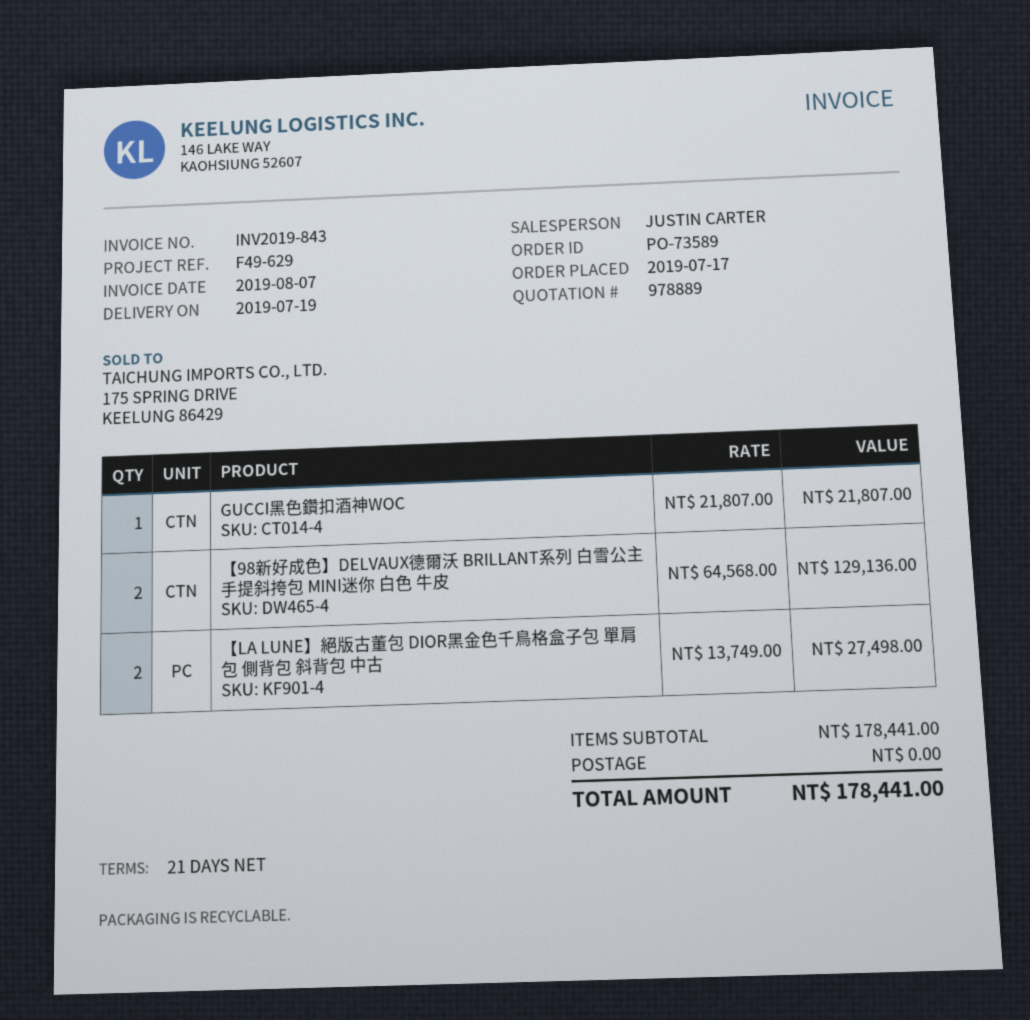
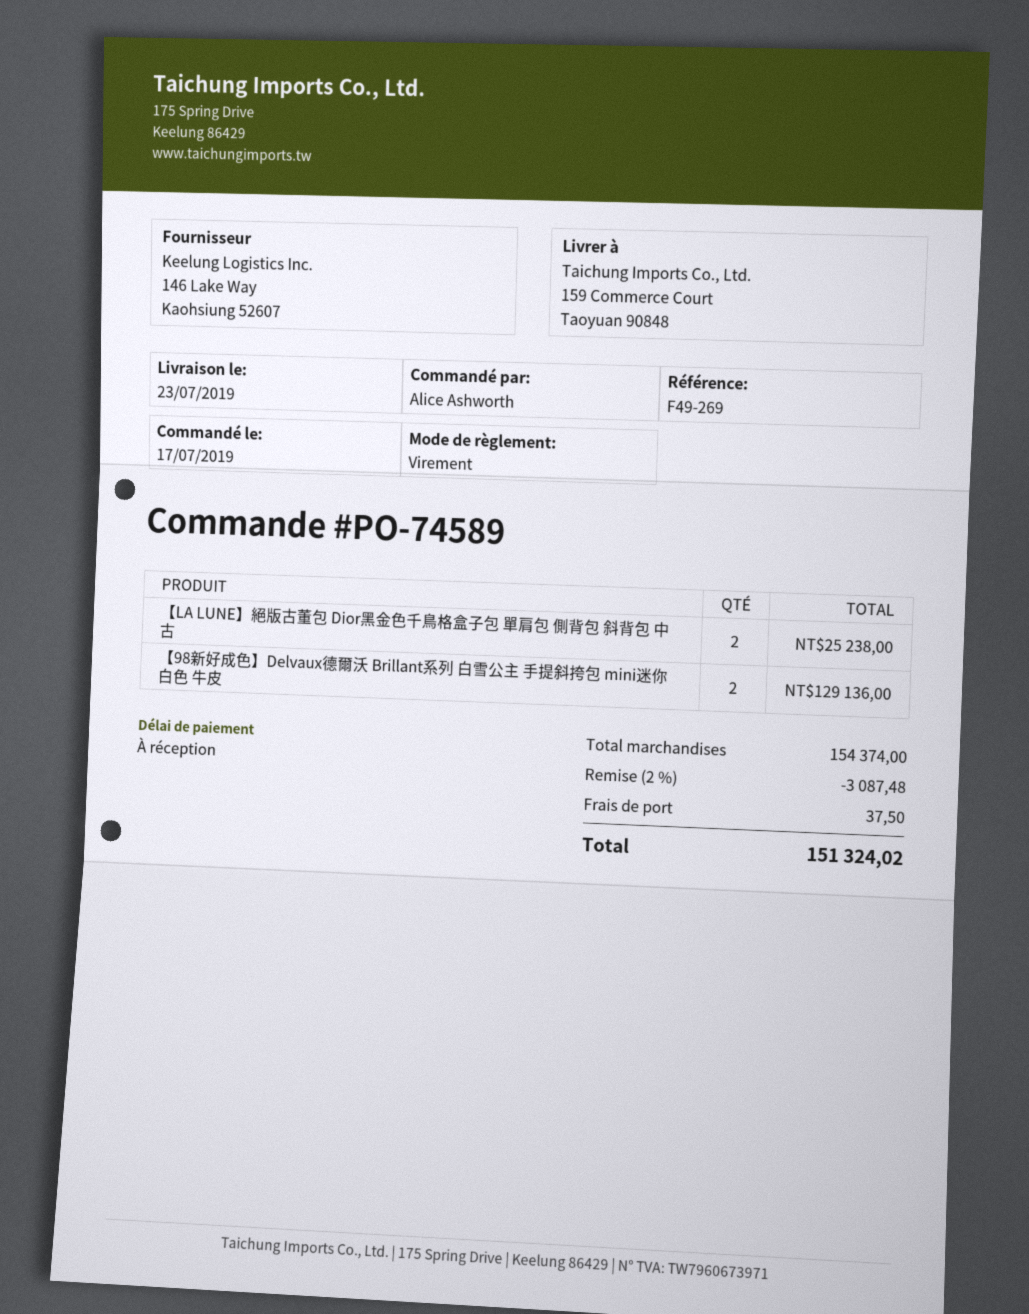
order number: PO-73589 -> PO-74589
delivery date: 2019-07-19 -> 2019-07-23
payment terms: 21 days -> on receipt
reference: F49-629 -> F49-269
GUCCI黑色鑽扣酒神WOC: 1 for 21807.00 -> none
【LA LUNE】絕版古董包 DIOR黑金色千鳥格盒子包 單肩包 側背包 斜背包 中古: 2 for 27498.00 -> 2 for 25238.00
subtotal: 178441.00 -> 154374.00
discount: none -> 2% = 3087.48
shipping: 0.00 -> 37.50
total: 178441.00 -> 151324.02

